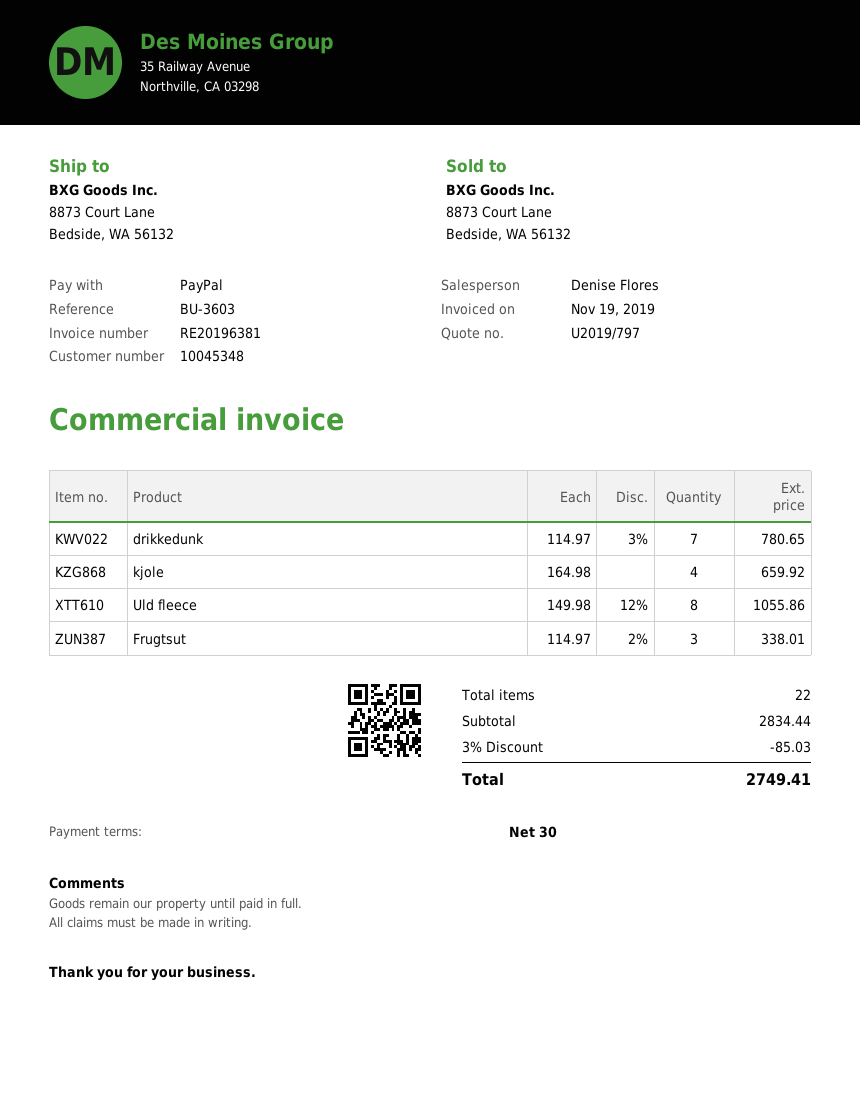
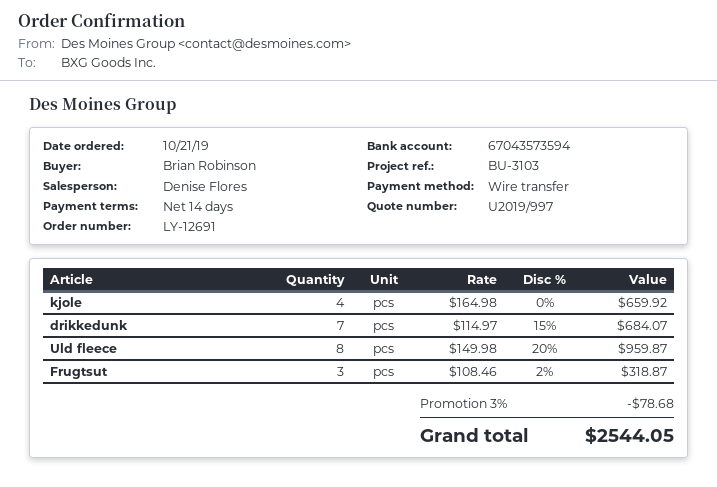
quote number: U2019/797 -> U2019/997
payment terms: 30 days -> 14 days
reference: BU-3603 -> BU-3103
payment method: PayPal -> bank transfer
drikkedunk: 7 x 114.97 - 3% = 780.65 -> 7 x 114.97 - 15% = 684.07
Uld fleece: 8 x 149.98 - 12% = 1055.86 -> 8 x 149.98 - 20% = 959.87
Frugtsut: 3 x 114.97 - 2% = 338.01 -> 3 x 108.46 - 2% = 318.87
discount: 3% = 85.03 -> 3% = 78.68
total: 2749.41 -> 2544.05

